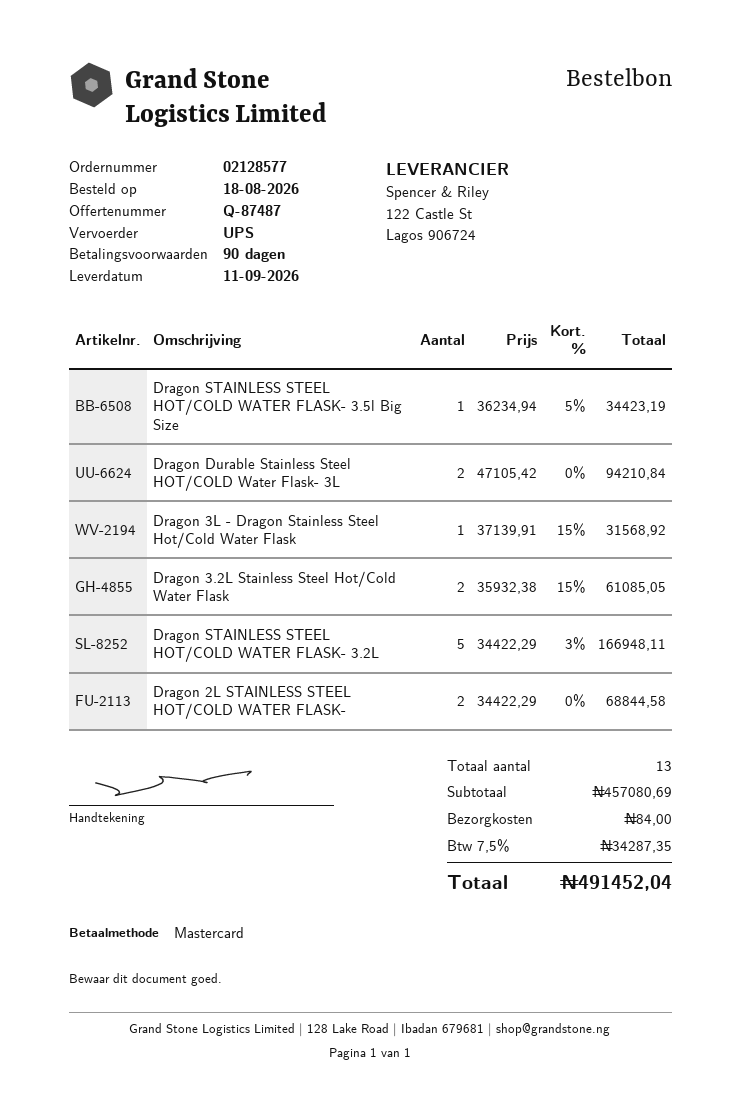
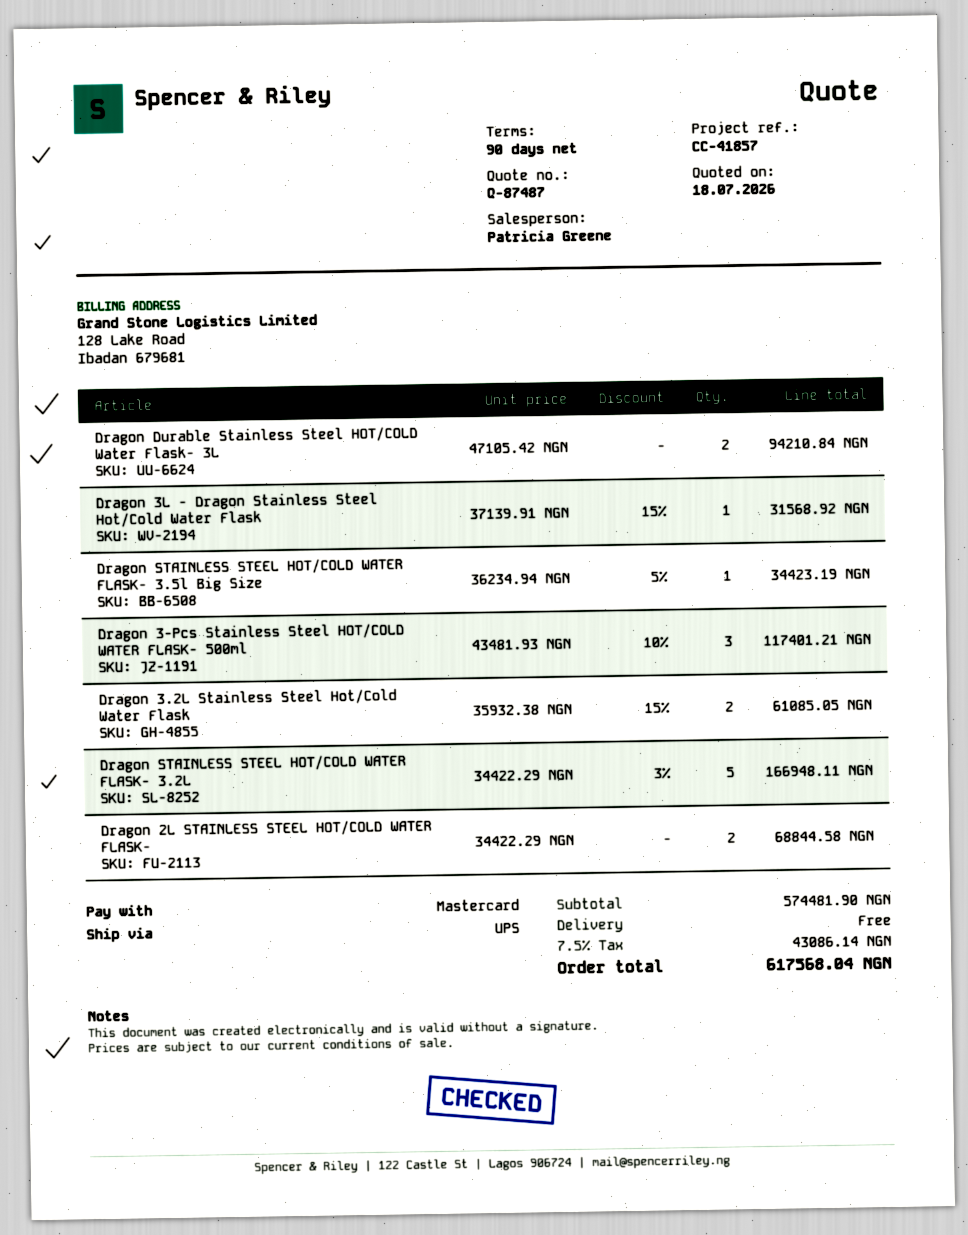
Dragon 3-Pcs Stainless Steel HOT/COLD WATER FLASK- 500ml: none -> 3 x 43481.93 - 10% = 117401.21
subtotal: 457080.69 -> 574481.90
shipping: 84.00 -> 0.00
tax: 7.5% = 34287.35 -> 7.5% = 43086.14
total: 491452.04 -> 617568.04

